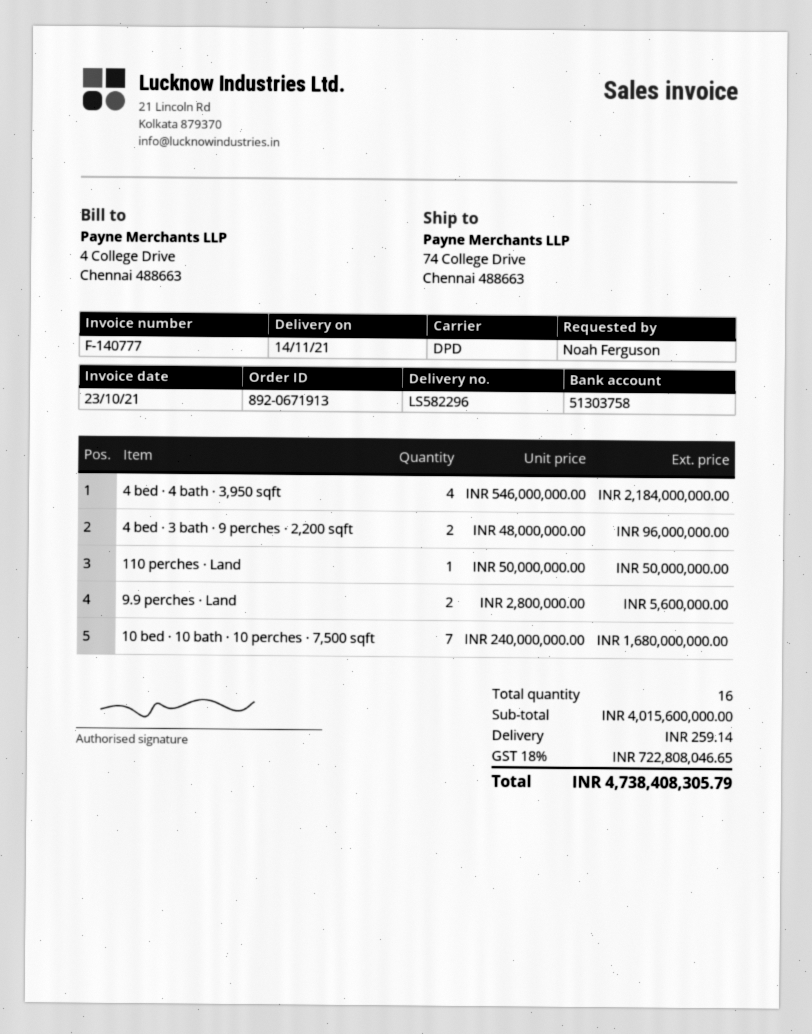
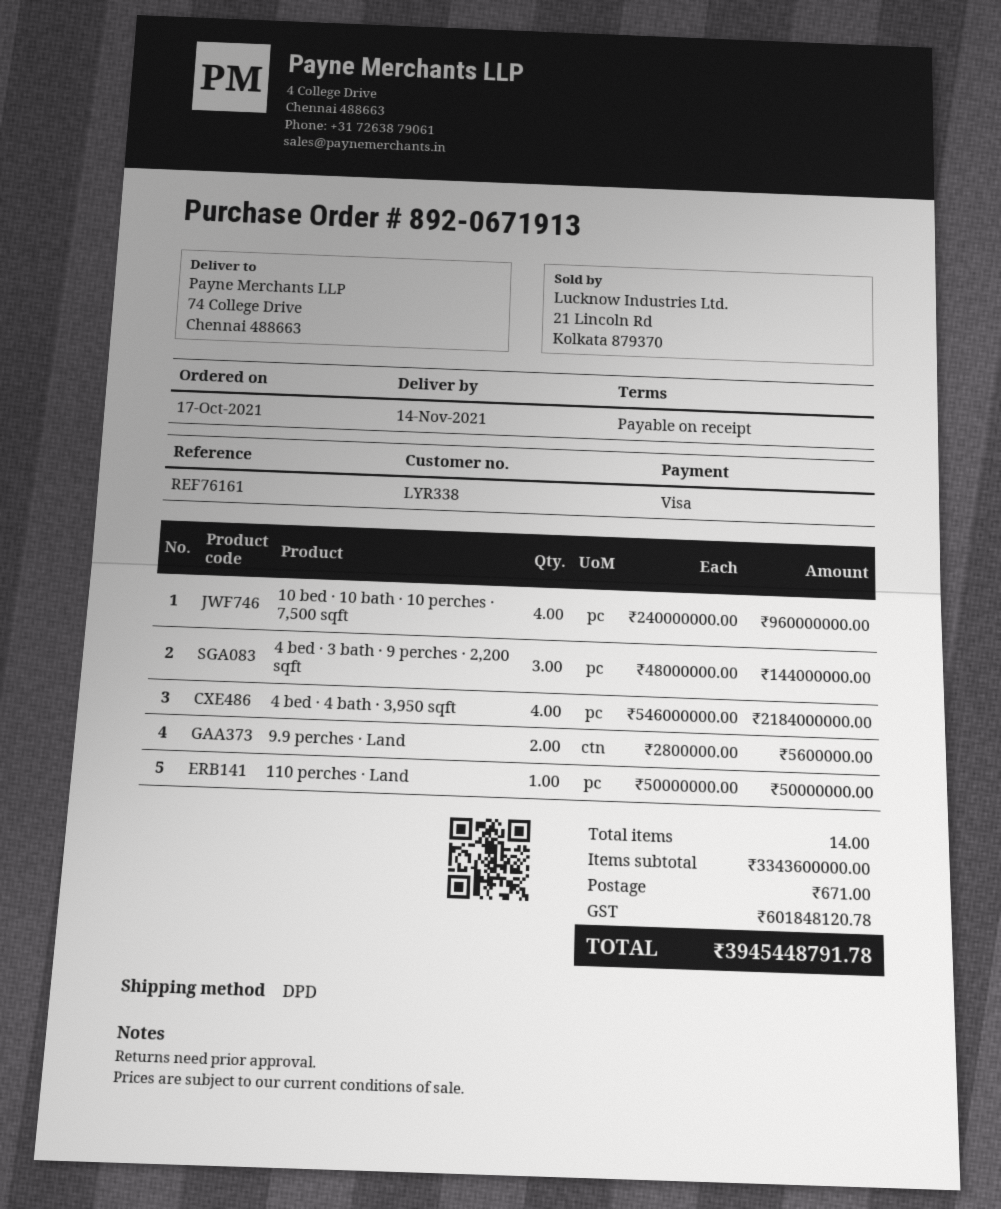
4 bed · 3 bath · 9 perches · 2,200 sqft: 2 x 48000000.00 = 96000000.00 -> 3 x 48000000.00 = 144000000.00
10 bed · 10 bath · 10 perches · 7,500 sqft: 7 x 240000000.00 = 1680000000.00 -> 4 x 240000000.00 = 960000000.00
total quantity: 16 -> 14
subtotal: 4015600000.00 -> 3343600000.00
shipping: 259.14 -> 671.00
tax: 722808046.65 -> 601848120.78
total: 4738408305.79 -> 3945448791.78

